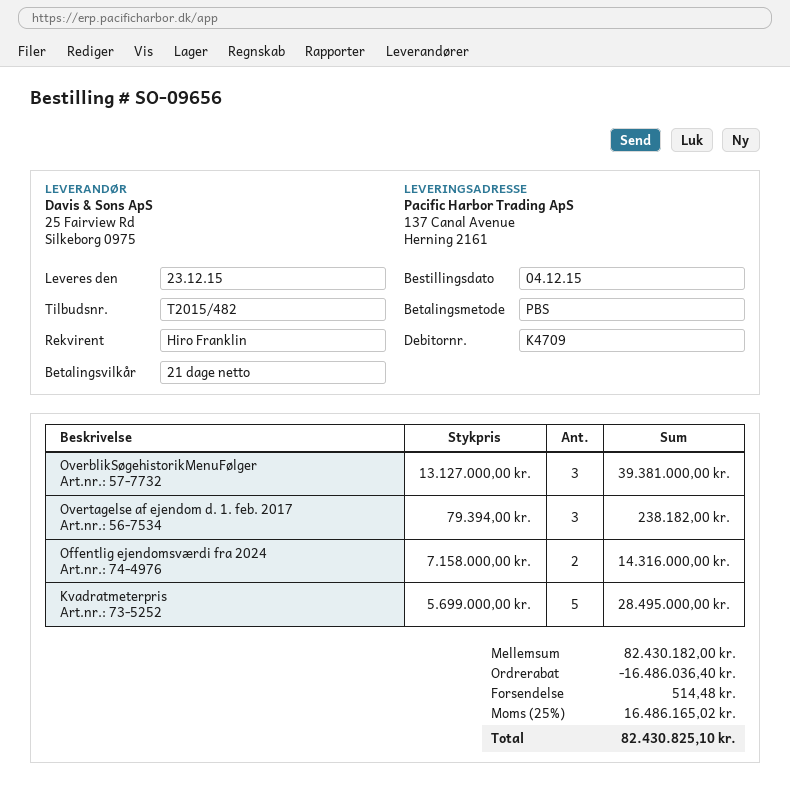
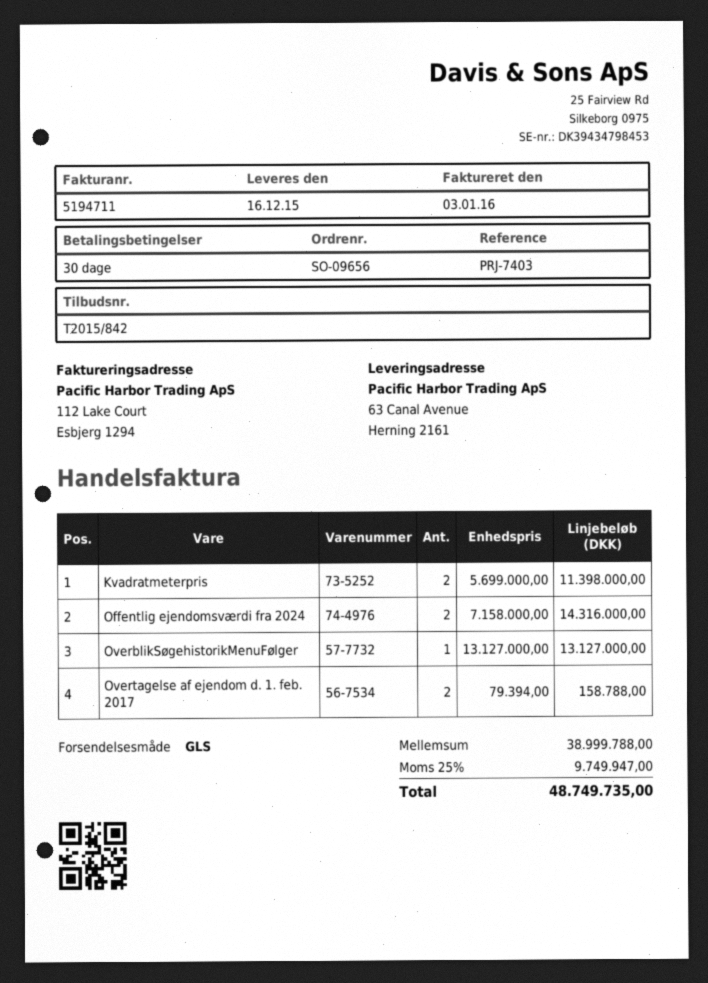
quote number: T2015/482 -> T2015/842
delivery date: 2015-12-23 -> 2015-12-16
payment terms: 21 days -> 30 days
ship to: 137 Canal Avenue, Herning 2161 -> 63 Canal Avenue, Herning 2161
OverblikSøgehistorikMenuFølger: 3 x 13127000.00 = 39381000.00 -> 1 x 13127000.00 = 13127000.00
Overtagelse af ejendom d. 1. feb. 2017: 3 x 79394.00 = 238182.00 -> 2 x 79394.00 = 158788.00
Kvadratmeterpris: 5 x 5699000.00 = 28495000.00 -> 2 x 5699000.00 = 11398000.00
subtotal: 82430182.00 -> 38999788.00
discount: 16486036.40 -> none
shipping: 514.48 -> none
tax: 25% = 16486165.02 -> 25% = 9749947.00
total: 82430825.10 -> 48749735.00

